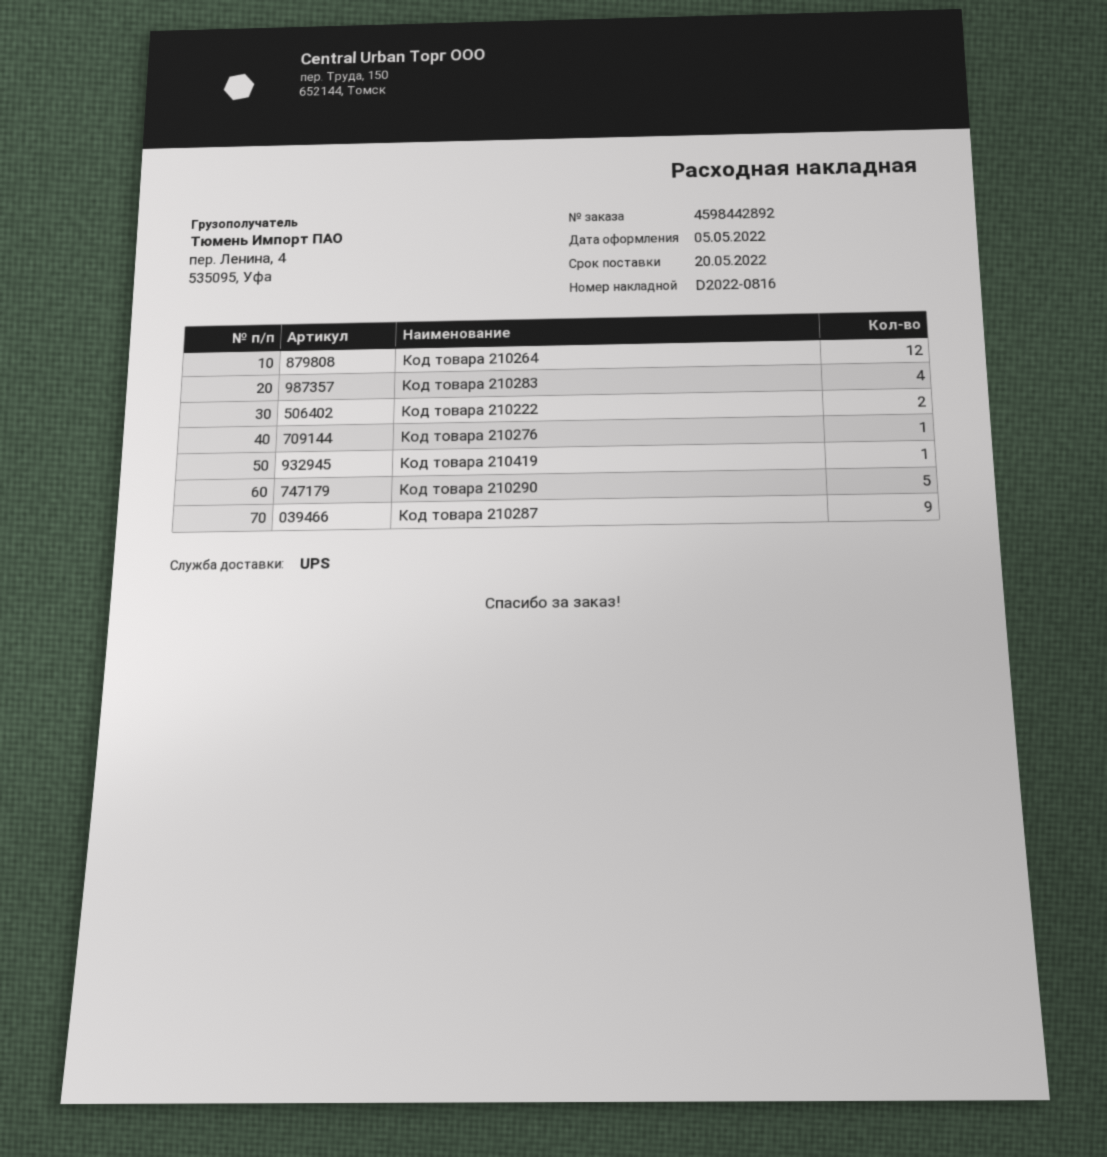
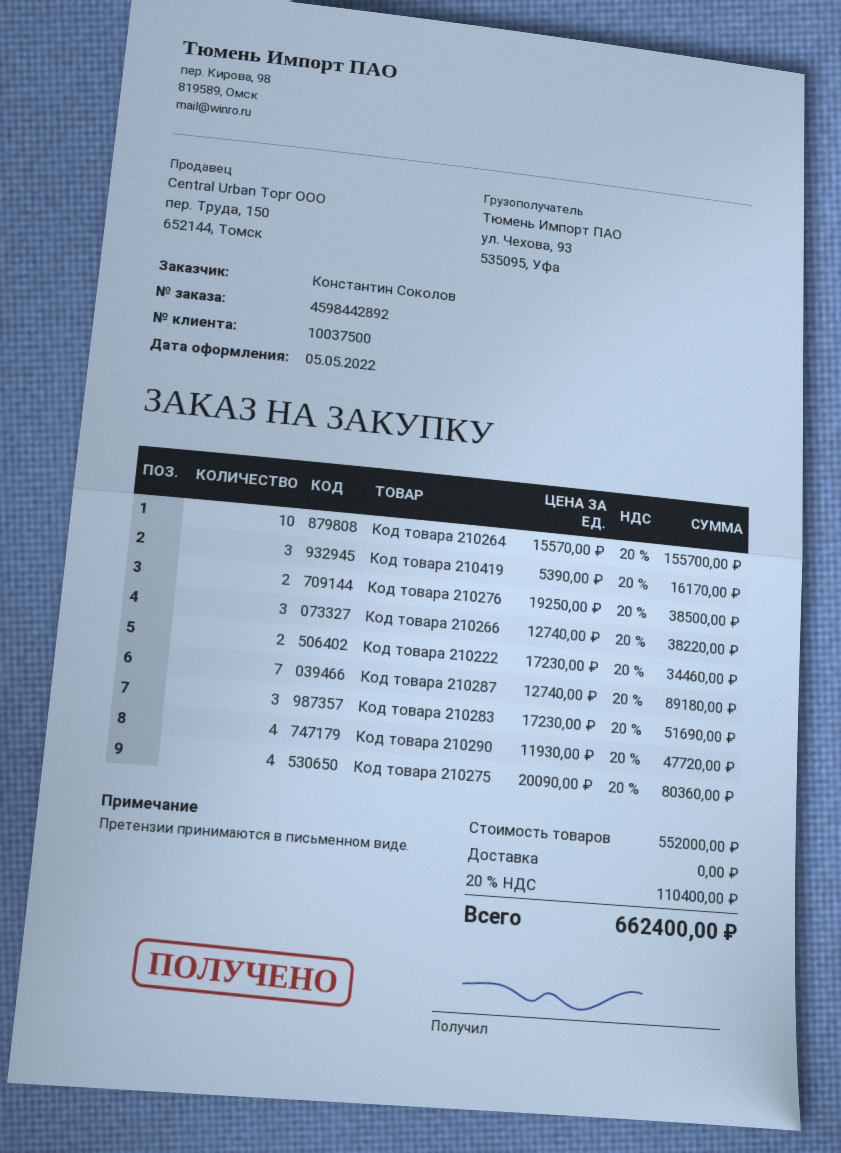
ship to: пер. Ленина, 4, 535095, Уфа -> ул. Чехова, 93, 535095, Уфа
Код товара 210264: 12 -> 10
Код товара 210283: 4 -> 3
Код товара 210276: 1 -> 2
Код товара 210419: 1 -> 3
Код товара 210290: 5 -> 4
Код товара 210287: 9 -> 7
Код товара 210266: none -> 3
Код товара 210275: none -> 4

